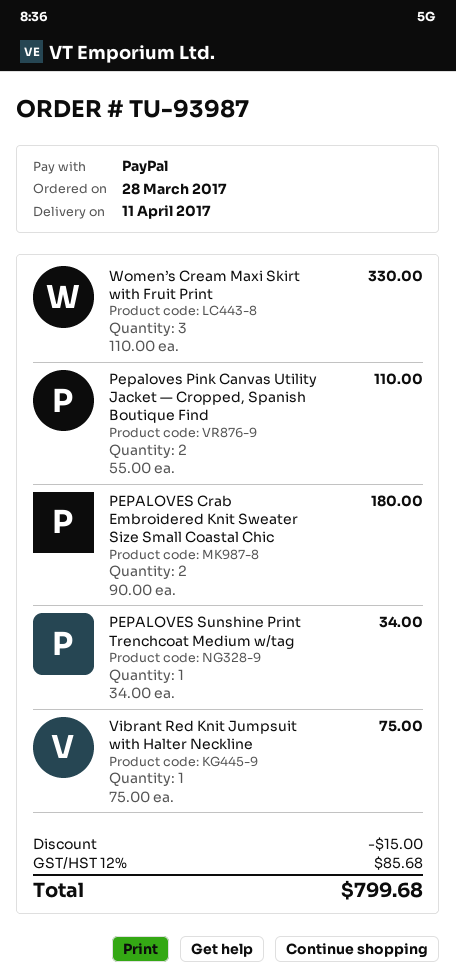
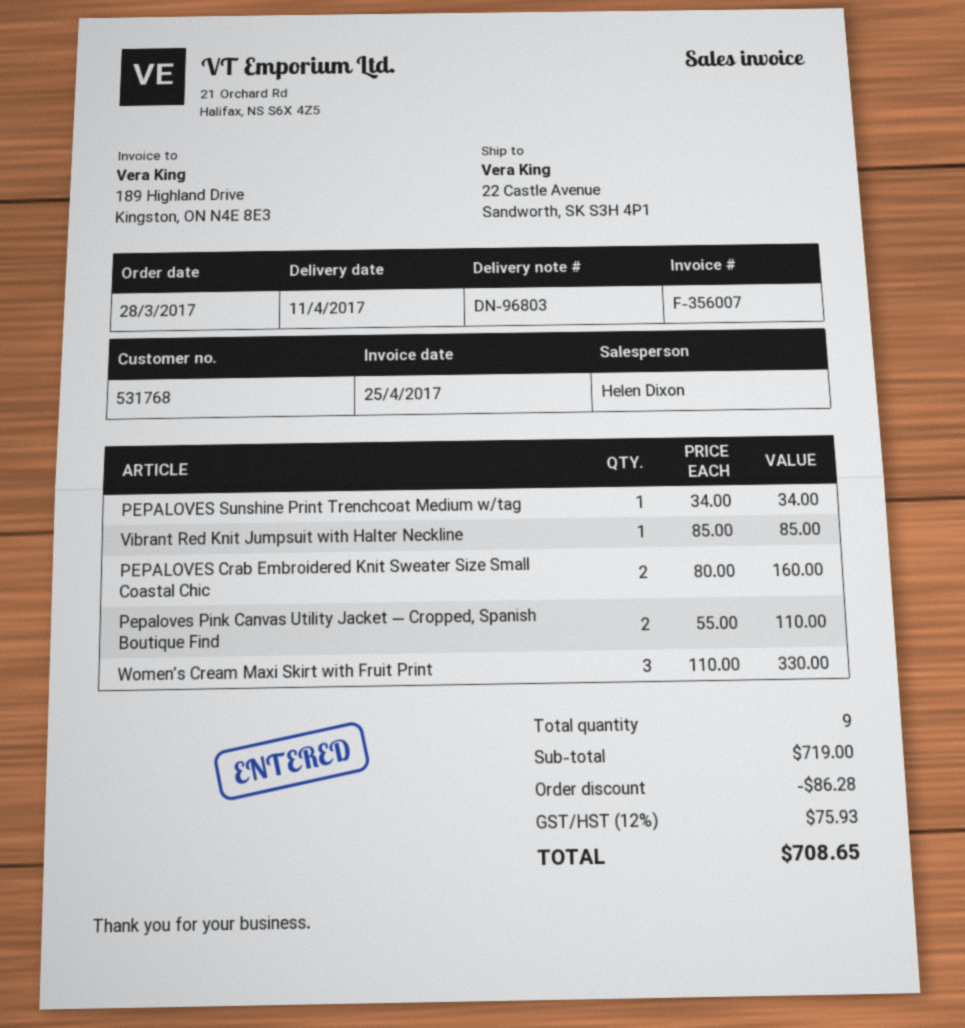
PEPALOVES Crab Embroidered Knit Sweater Size Small Coastal Chic: 2 x 90.00 = 180.00 -> 2 x 80.00 = 160.00
Vibrant Red Knit Jumpsuit with Halter Neckline: 1 x 75.00 = 75.00 -> 1 x 85.00 = 85.00
discount: 15.00 -> 86.28
tax: 12% = 85.68 -> 12% = 75.93
total: 799.68 -> 708.65

